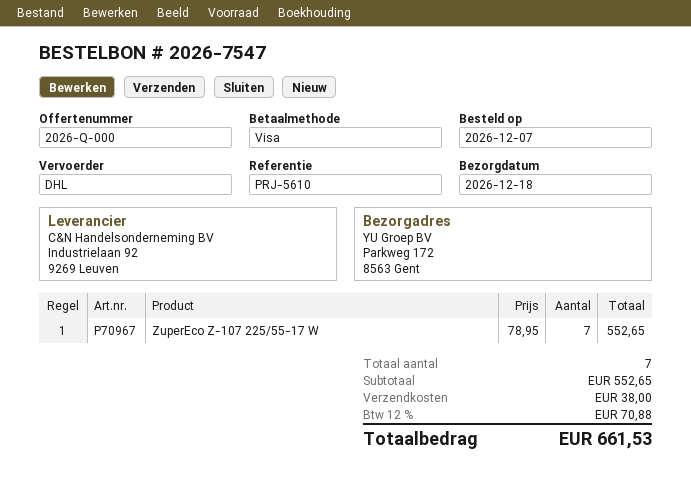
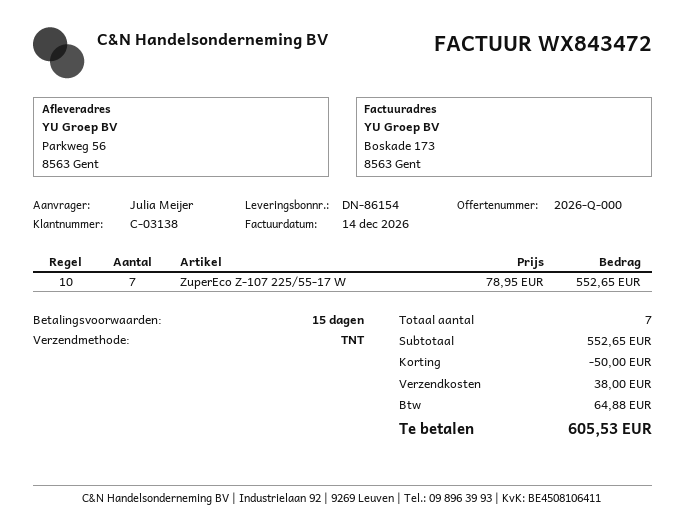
shipping method: DHL -> TNT
ship to: Parkweg 172, 8563 Gent -> Parkweg 56, 8563 Gent
discount: none -> 50.00
tax: 70.88 -> 64.88
total: 661.53 -> 605.53

